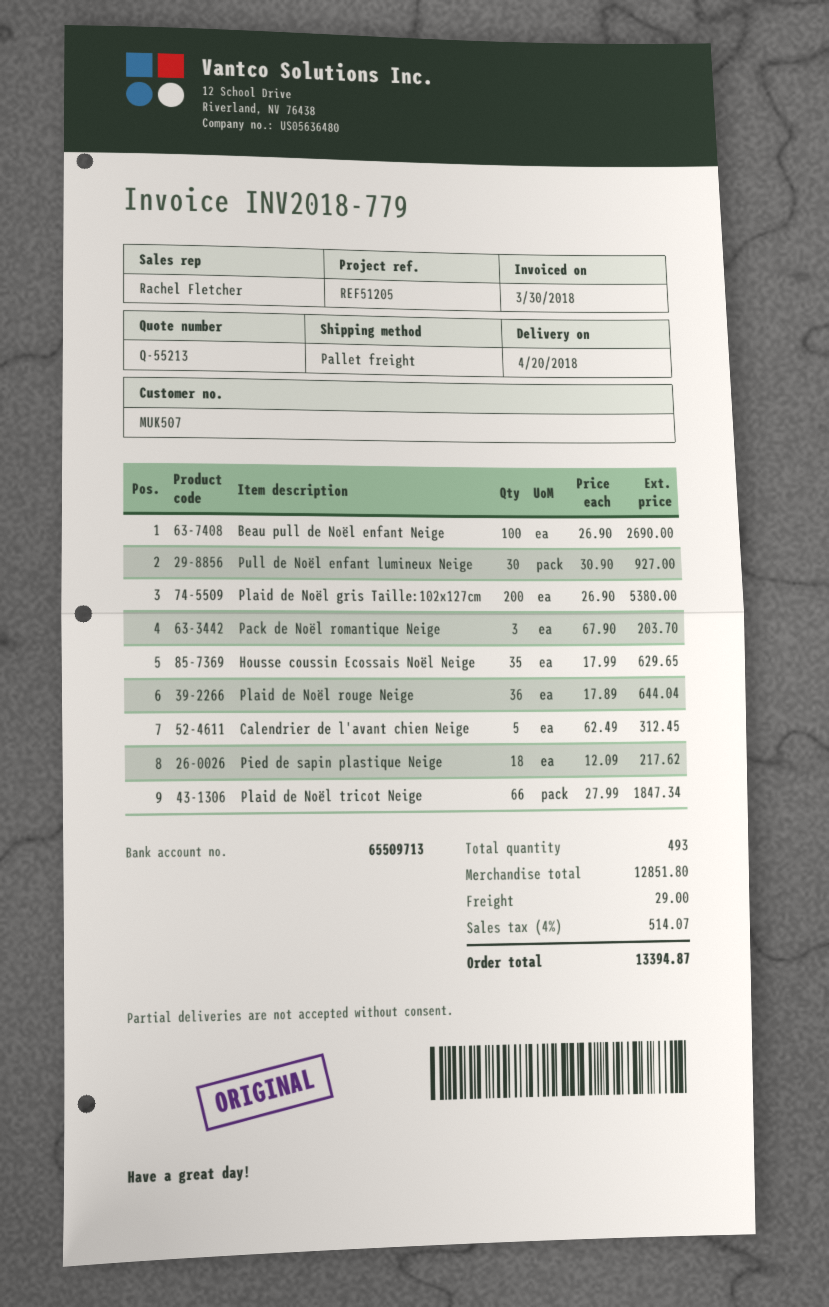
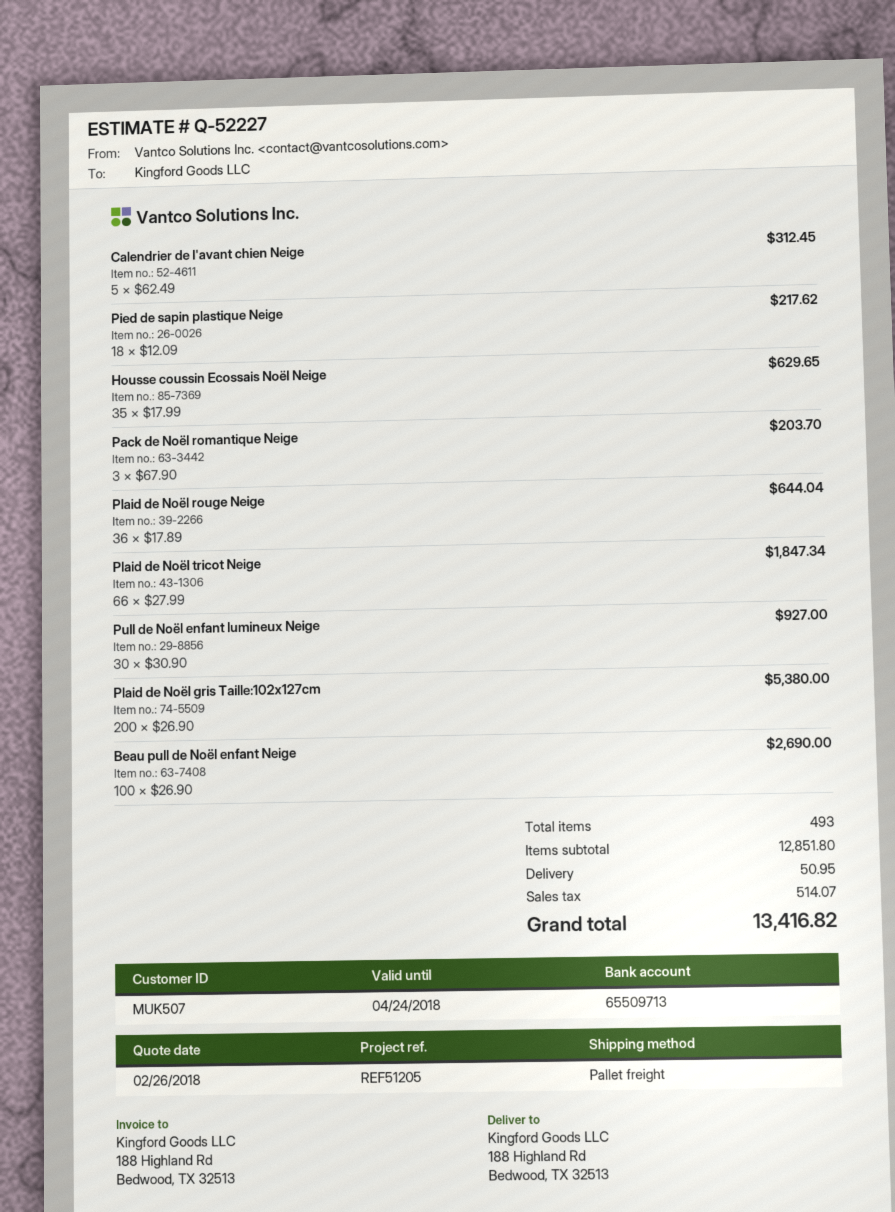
quote number: Q-55213 -> Q-52227
shipping: 29.00 -> 50.95
total: 13394.87 -> 13416.82

